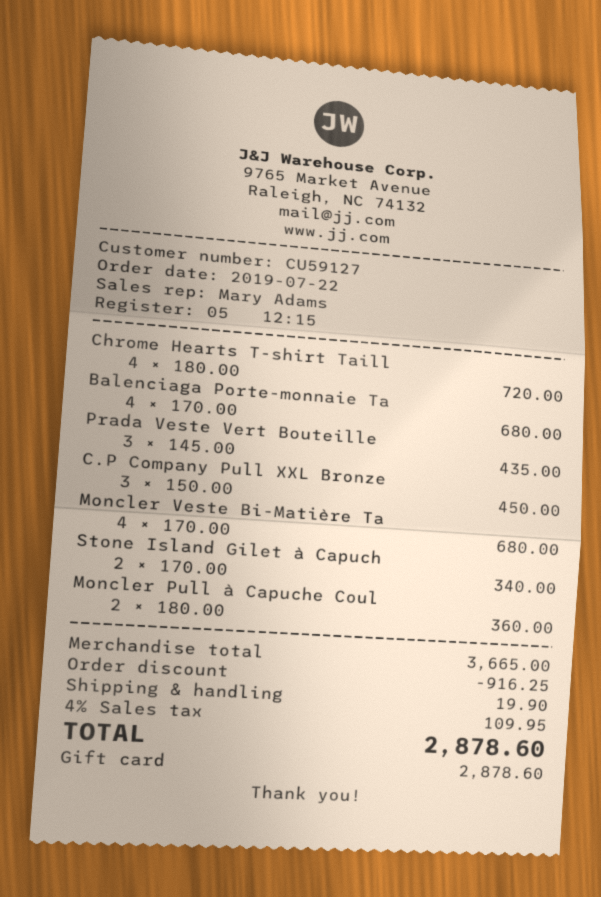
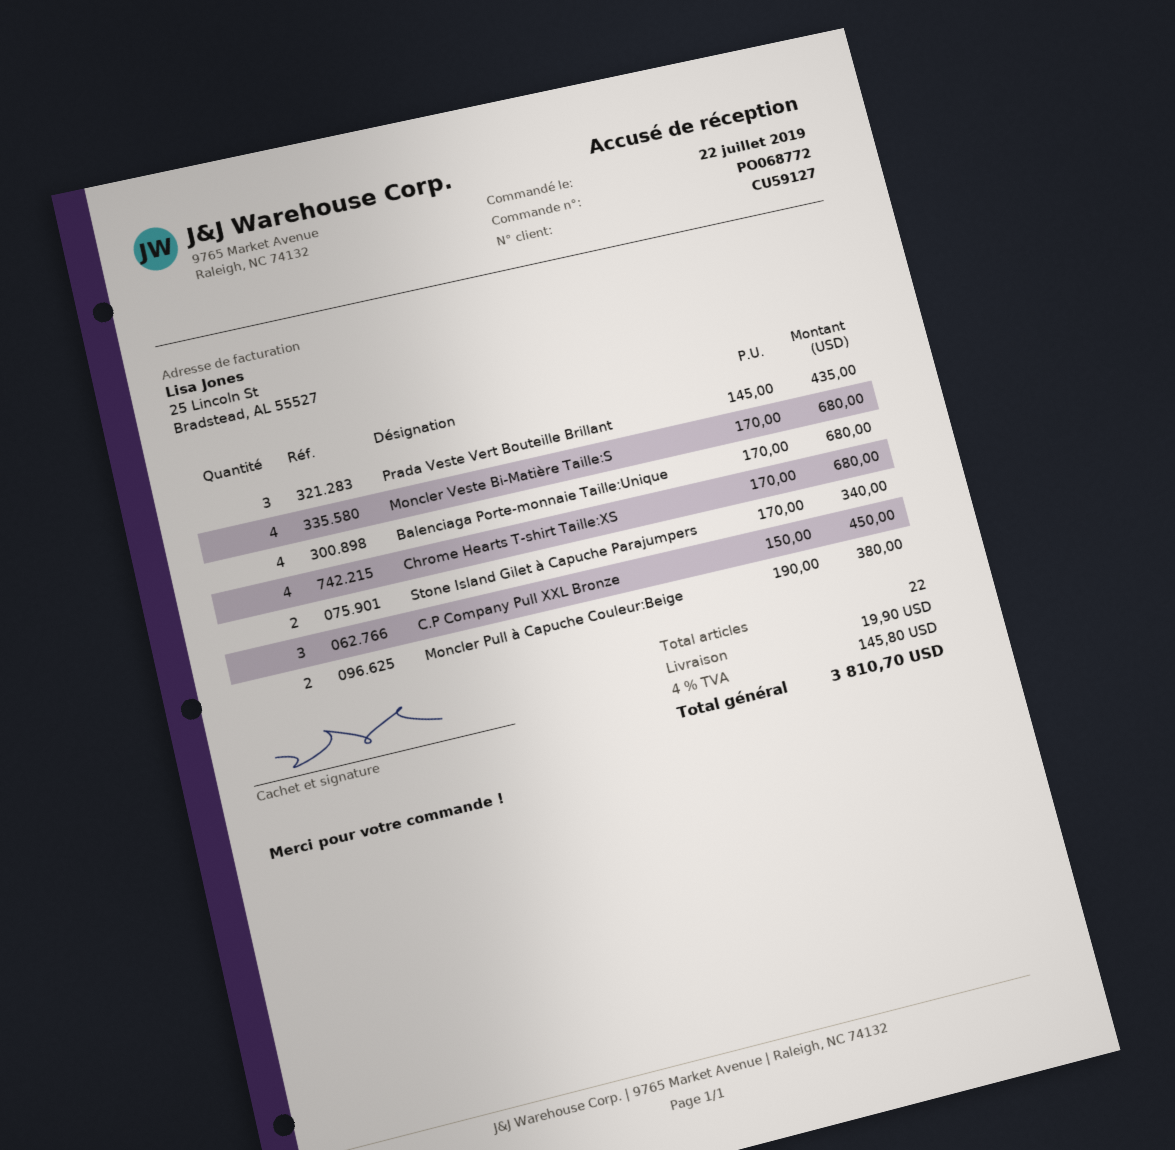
Chrome Hearts T-shirt Taill: 4 x 180.00 = 720.00 -> 4 x 170.00 = 680.00
Moncler Pull à Capuche Coul: 2 x 180.00 = 360.00 -> 2 x 190.00 = 380.00
discount: 916.25 -> none
tax: 4% = 109.95 -> 4% = 145.80
total: 2878.60 -> 3810.70

